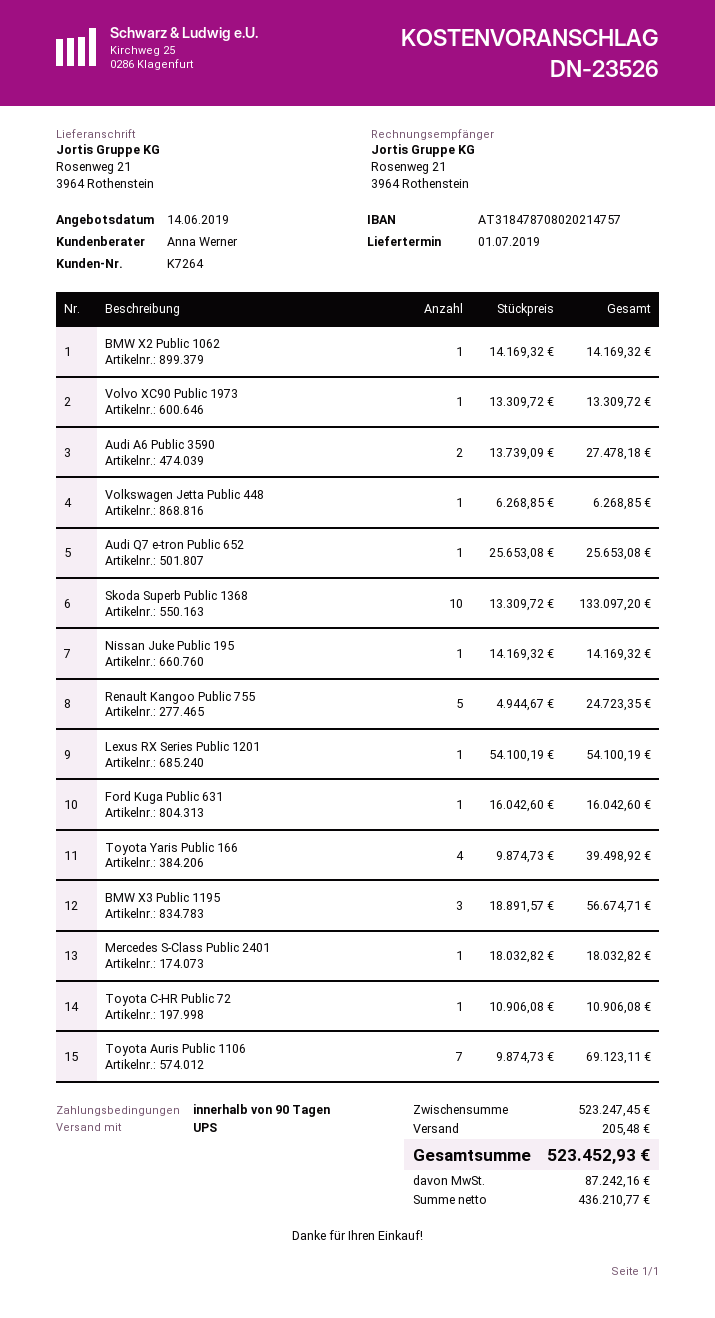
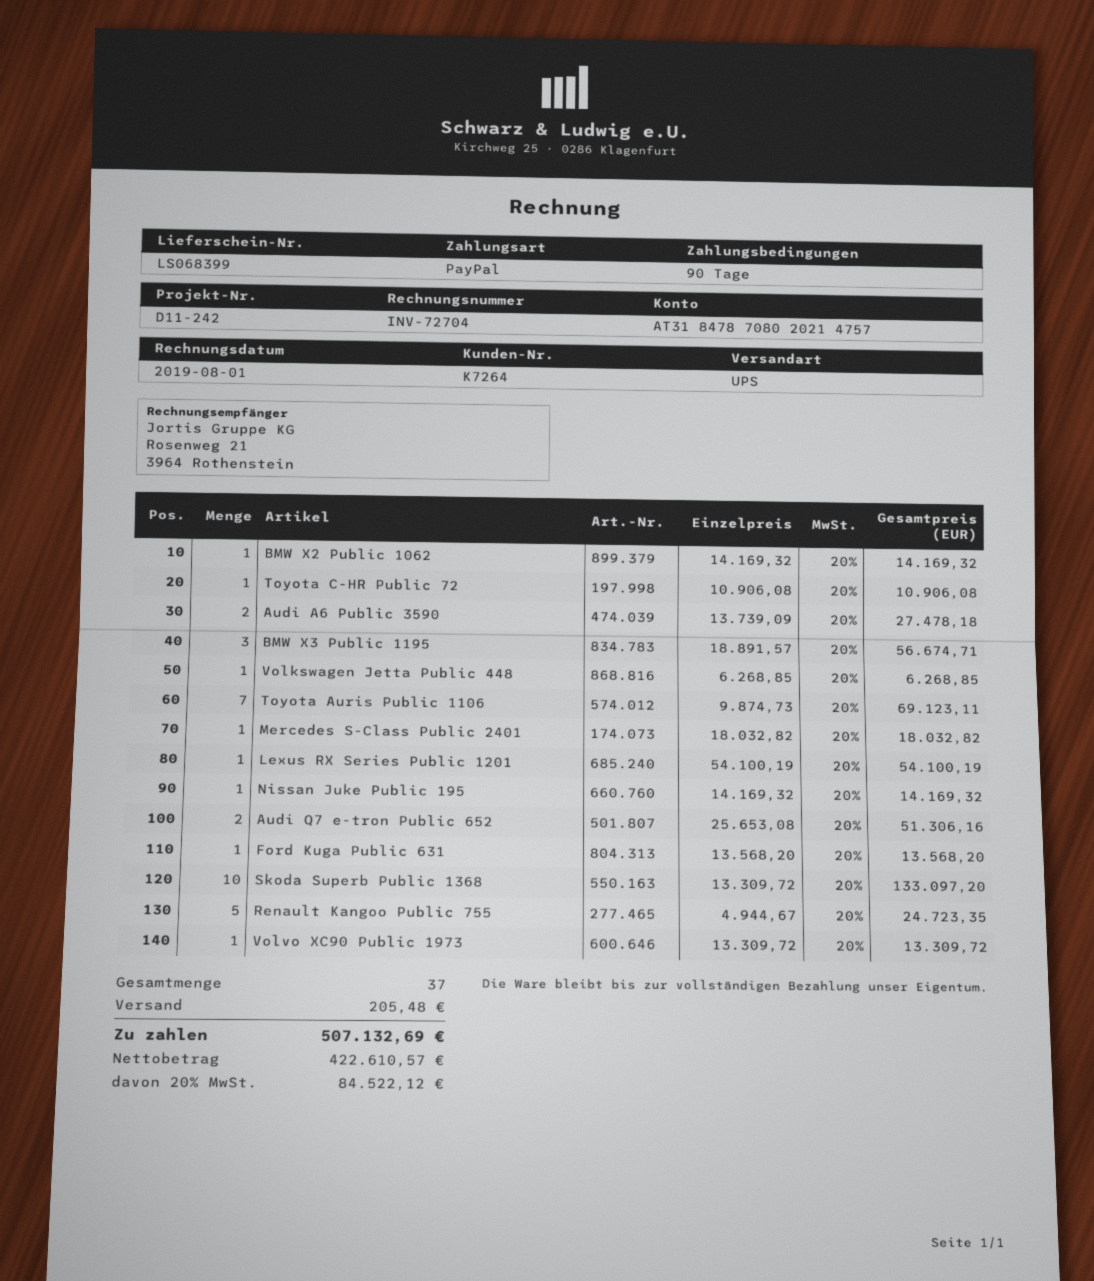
Audi Q7 e-tron Public 652: 1 x 25653.08 = 25653.08 -> 2 x 25653.08 = 51306.16
Ford Kuga Public 631: 1 x 16042.60 = 16042.60 -> 1 x 13568.20 = 13568.20
Toyota Yaris Public 166: 4 x 9874.73 = 39498.92 -> none
net: 436210.77 -> 422610.57
tax: 87242.16 -> 84522.12
total: 523452.93 -> 507132.69

